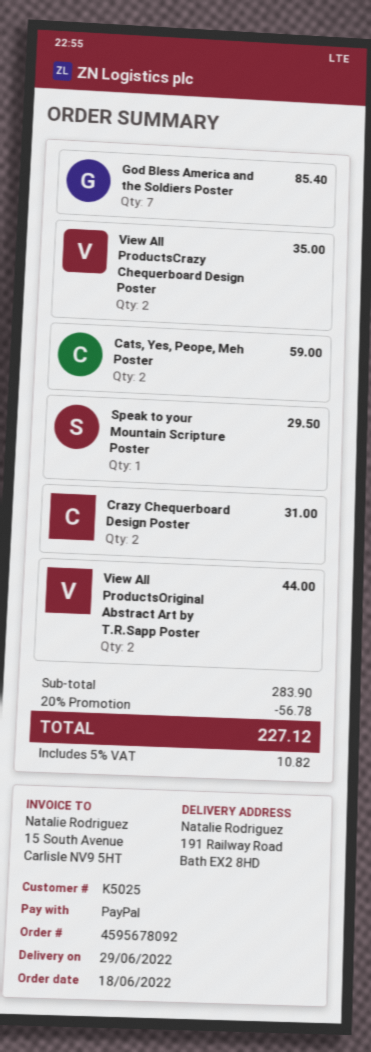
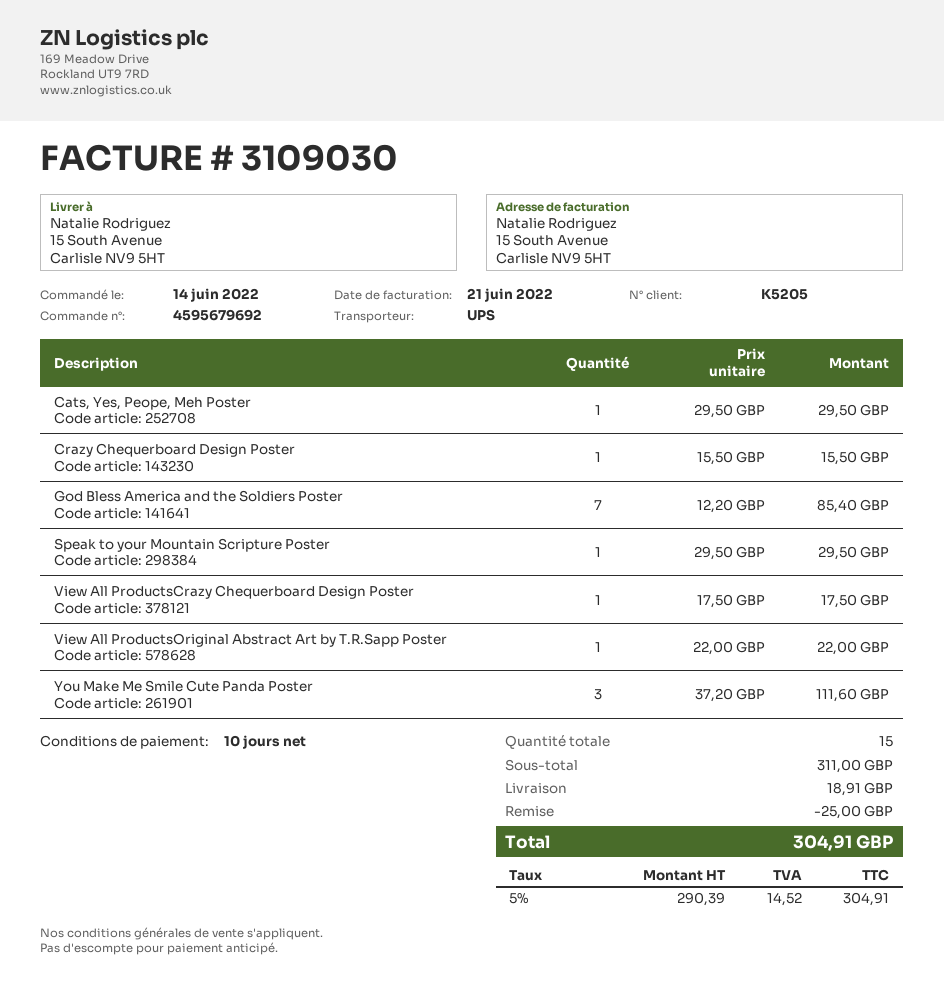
order number: 4595678092 -> 4595679692
order date: 2022-06-18 -> 2022-06-14
customer number: K5025 -> K5205
ship to: 191 Railway Road, Bath EX2 8HD -> 15 South Avenue, Carlisle NV9 5HT
View All ProductsCrazy Chequerboard Design Poster: 2 for 35.00 -> 1 for 17.50
Cats, Yes, Peope, Meh Poster: 2 for 59.00 -> 1 for 29.50
Crazy Chequerboard Design Poster: 2 for 31.00 -> 1 for 15.50
View All ProductsOriginal Abstract Art by T.R.Sapp Poster: 2 for 44.00 -> 1 for 22.00
You Make Me Smile Cute Panda Poster: none -> 3 for 111.60
subtotal: 283.90 -> 311.00
discount: 56.78 -> 25.00
shipping: none -> 18.91
tax: 5% = 10.82 -> 5% = 14.52
total: 227.12 -> 304.91

